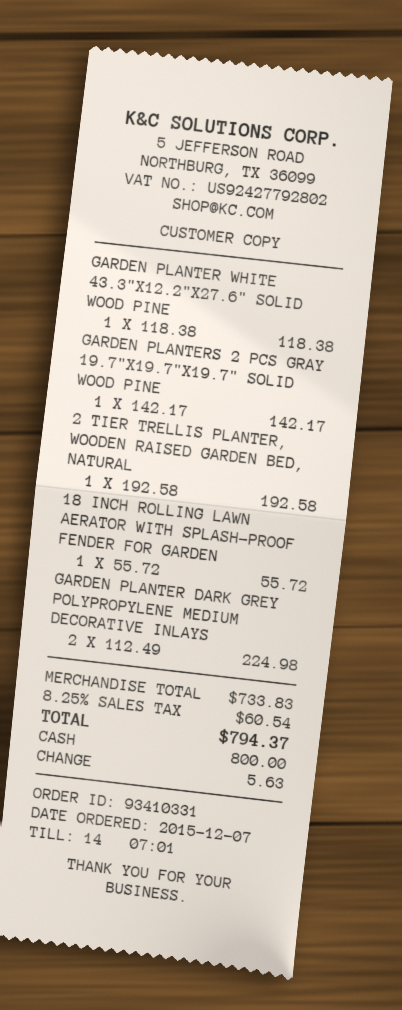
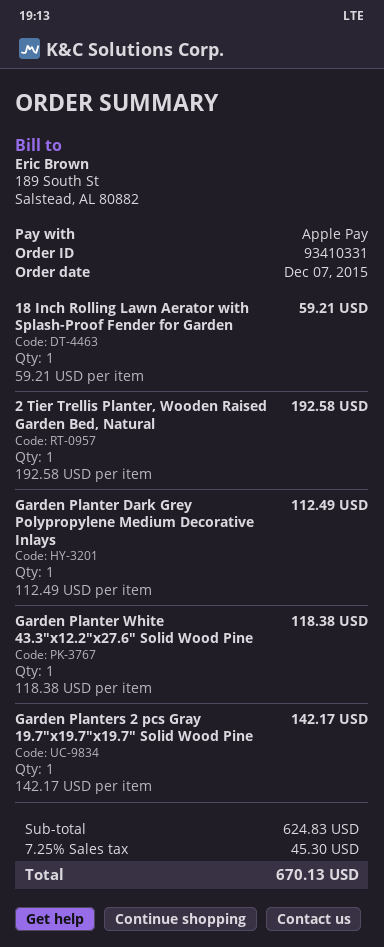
payment method: cash -> Apple Pay
18 INCH ROLLING LAWN AERATOR WITH SPLASH-PROOF FENDER FOR GARDEN: 1 x 55.72 = 55.72 -> 1 x 59.21 = 59.21
GARDEN PLANTER DARK GREY POLYPROPYLENE MEDIUM DECORATIVE INLAYS: 2 x 112.49 = 224.98 -> 1 x 112.49 = 112.49
subtotal: 733.83 -> 624.83
tax: 8.25% = 60.54 -> 7.25% = 45.30
total: 794.37 -> 670.13

